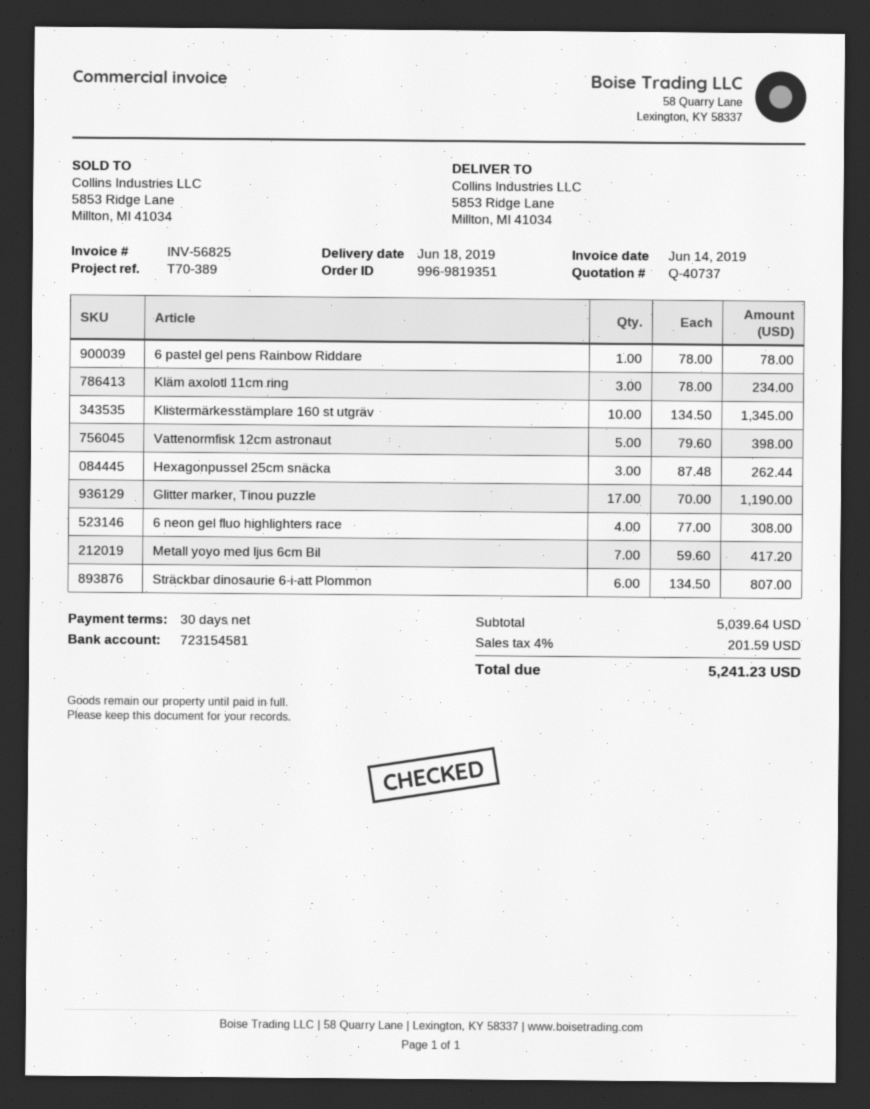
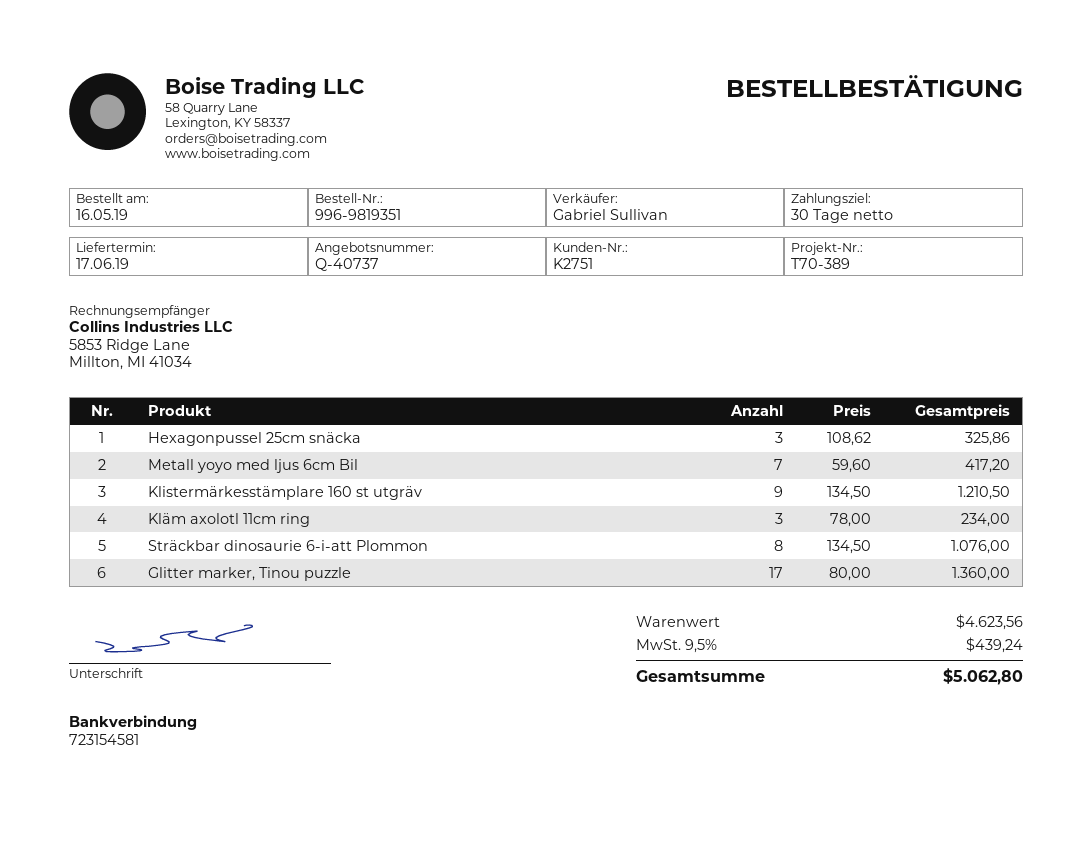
delivery date: 2019-06-18 -> 2019-06-17
6 pastel gel pens Rainbow Riddare: 1 x 78.00 = 78.00 -> none
Klistermärkesstämplare 160 st utgräv: 10 x 134.50 = 1345.00 -> 9 x 134.50 = 1210.50
Vattenormfisk 12cm astronaut: 5 x 79.60 = 398.00 -> none
Hexagonpussel 25cm snäcka: 3 x 87.48 = 262.44 -> 3 x 108.62 = 325.86
Glitter marker, Tinou puzzle: 17 x 70.00 = 1190.00 -> 17 x 80.00 = 1360.00
6 neon gel fluo highlighters race: 4 x 77.00 = 308.00 -> none
Sträckbar dinosaurie 6-i-att Plommon: 6 x 134.50 = 807.00 -> 8 x 134.50 = 1076.00
subtotal: 5039.64 -> 4623.56
tax: 4% = 201.59 -> 9.5% = 439.24
total: 5241.23 -> 5062.80

